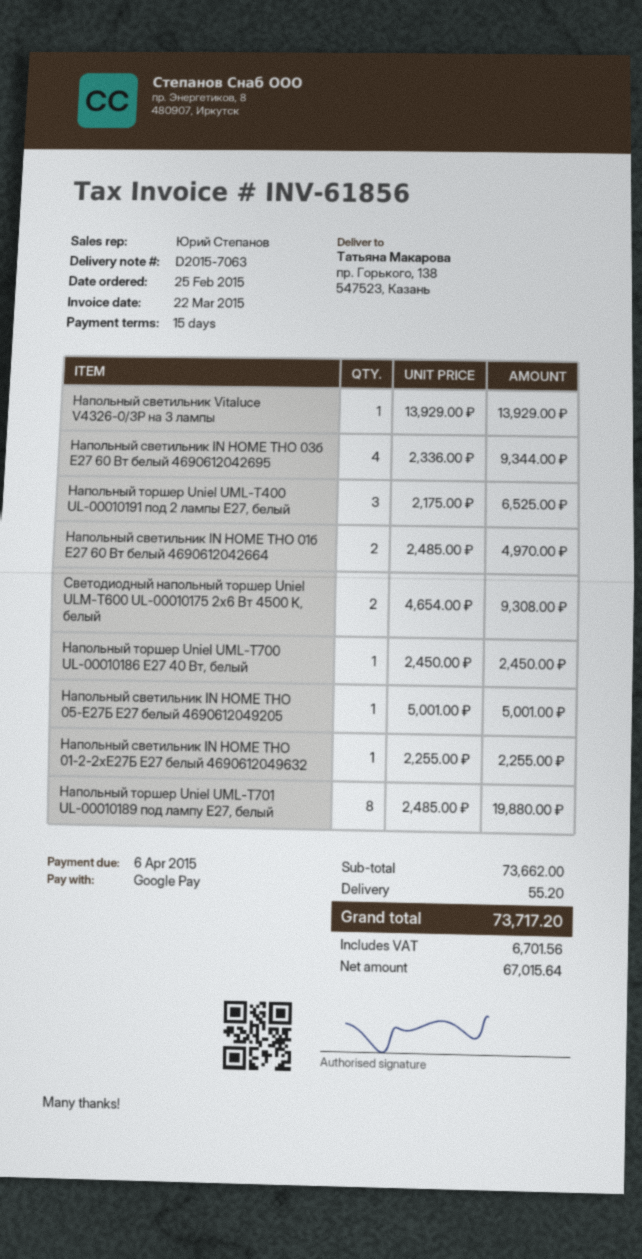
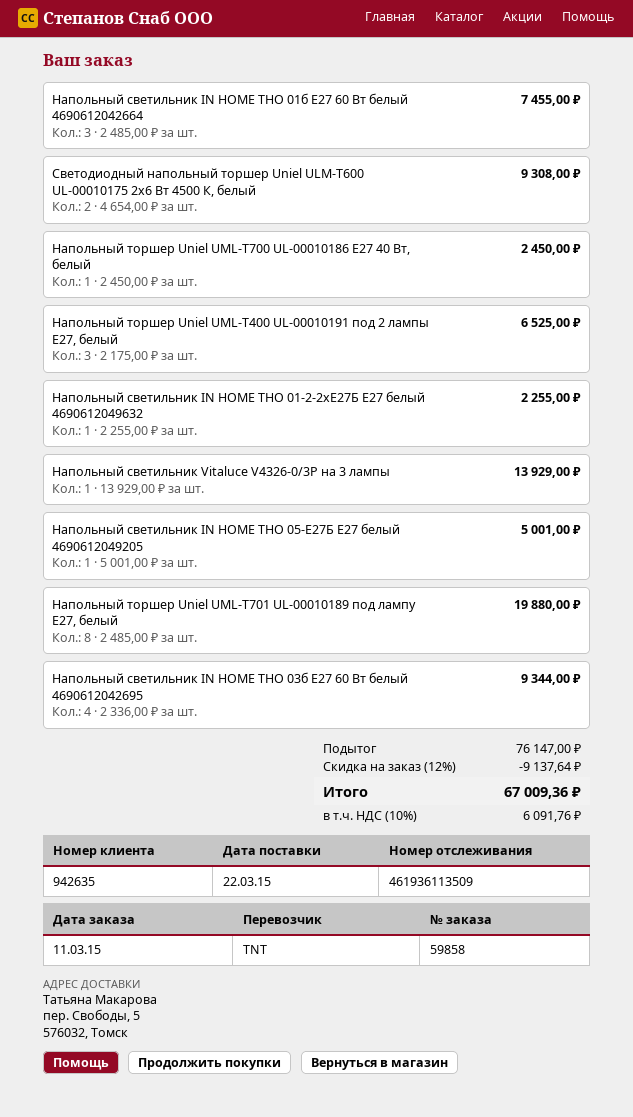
order date: 2015-02-25 -> 2015-03-11
ship to: пр. Горького, 138, 547523, Казань -> пер. Свободы, 5, 576032, Томск
Напольный светильник IN HOME ТНО 01б E27 60 Вт белый 4690612042664: 2 x 2485.00 = 4970.00 -> 3 x 2485.00 = 7455.00
subtotal: 73662.00 -> 76147.00
discount: none -> 12% = 9137.64
shipping: 55.20 -> none
tax: 6701.56 -> 6091.76
total: 73717.20 -> 67009.36

